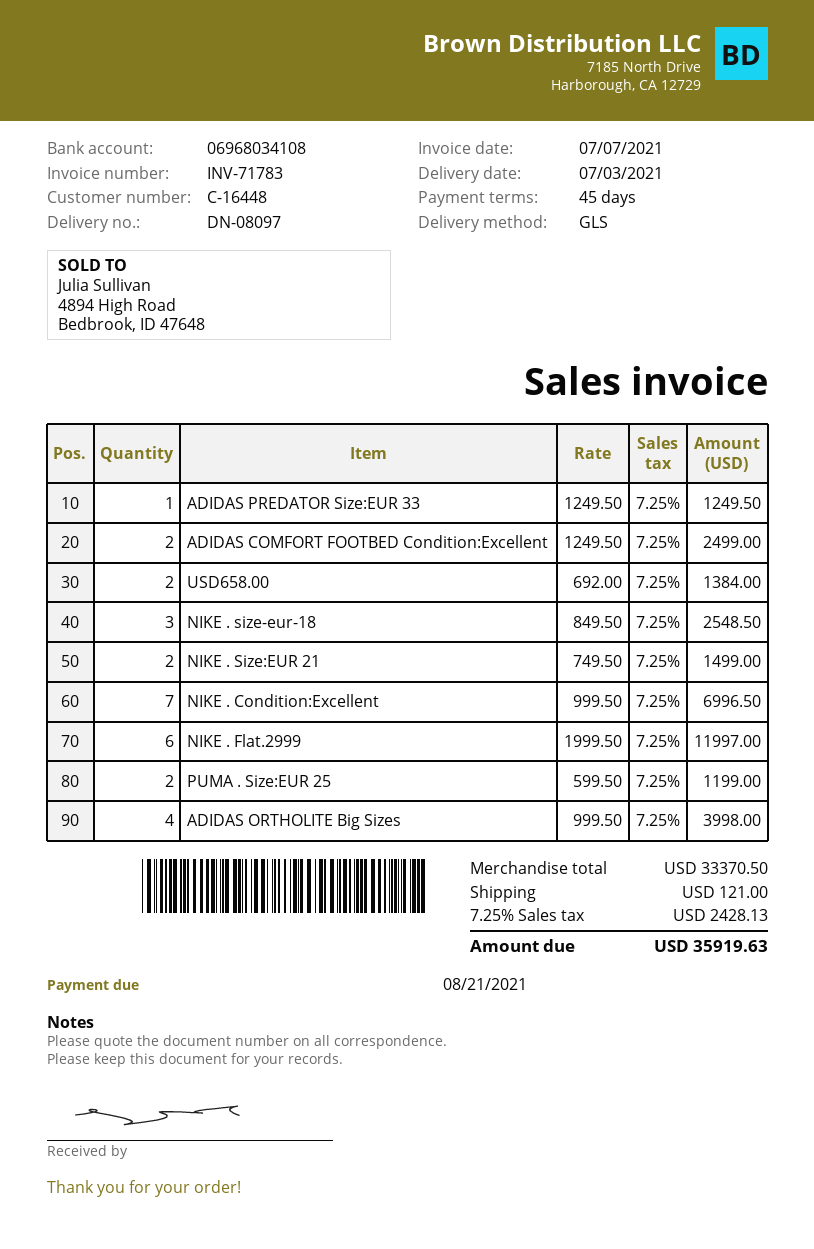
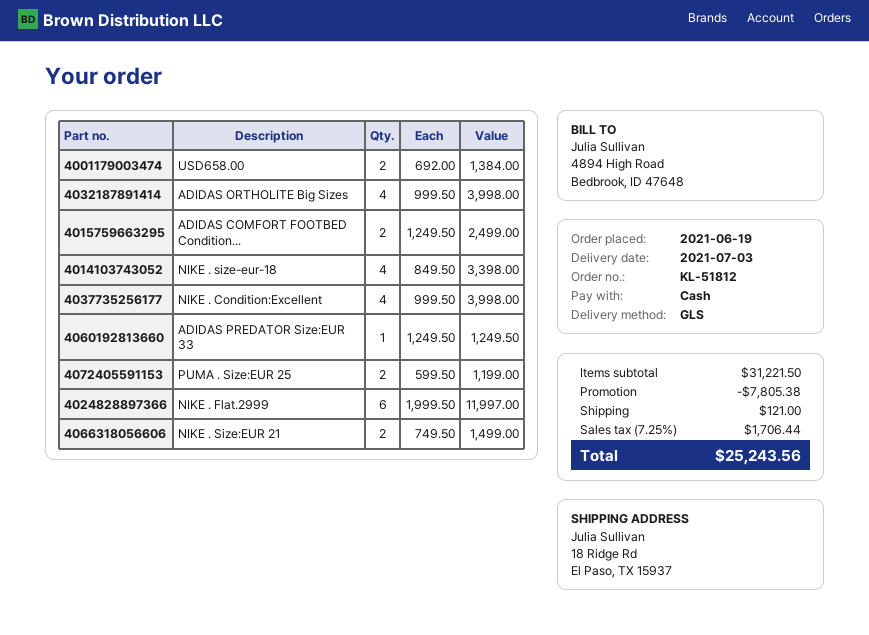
NIKE . size-eur-18: 3 x 849.50 = 2548.50 -> 4 x 849.50 = 3398.00
NIKE . Condition:Excellent: 7 x 999.50 = 6996.50 -> 4 x 999.50 = 3998.00
subtotal: 33370.50 -> 31221.50
discount: none -> 7805.38
tax: 7.25% = 2428.13 -> 7.25% = 1706.44
total: 35919.63 -> 25243.56

